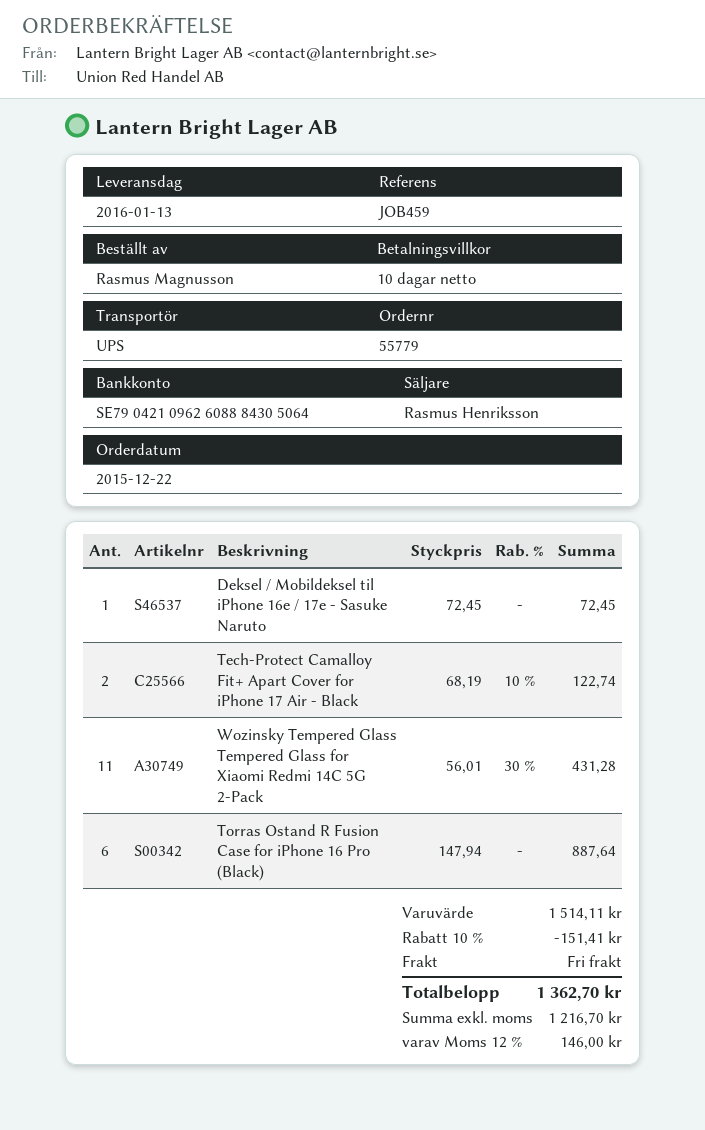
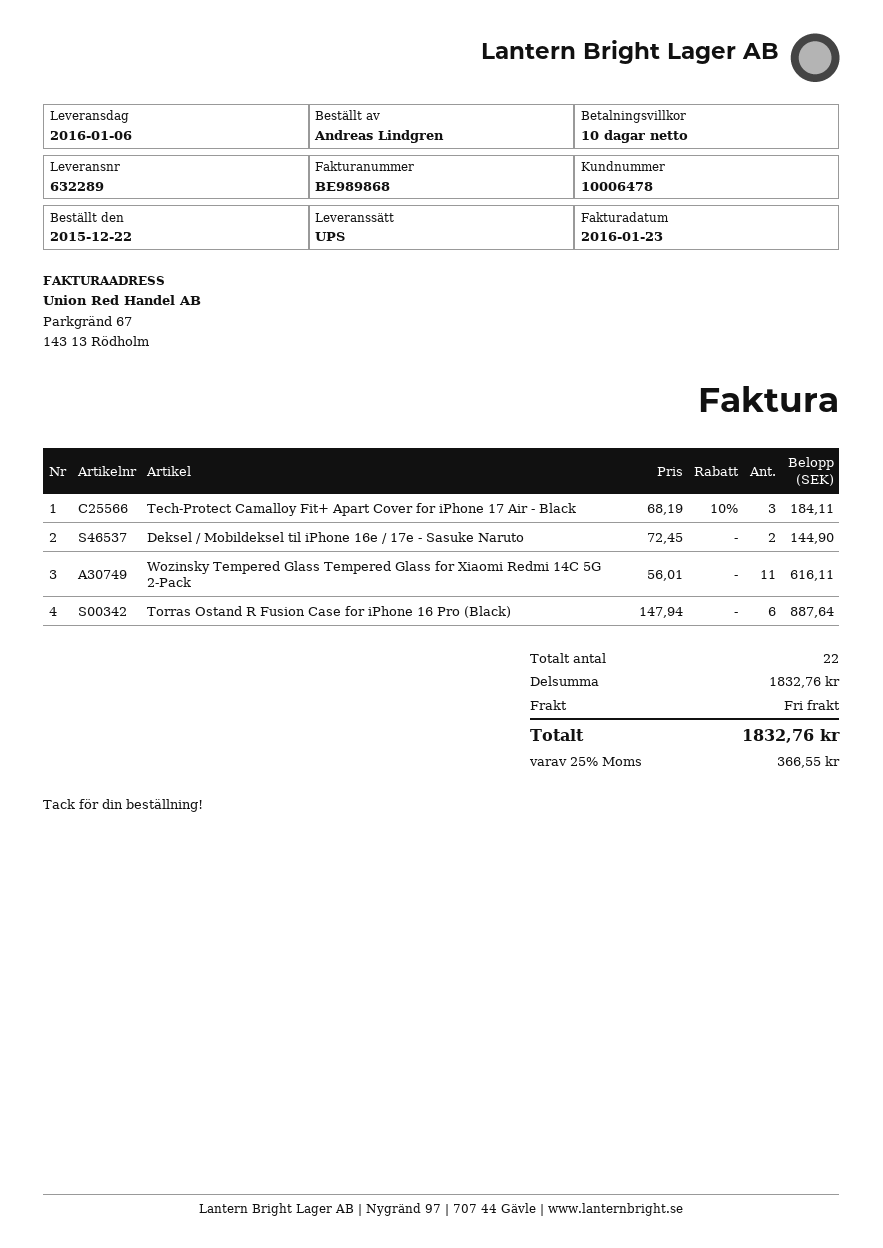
delivery date: 2016-01-13 -> 2016-01-06
ordered by: Rasmus Magnusson -> Andreas Lindgren
Deksel / Mobildeksel til iPhone 16e / 17e - Sasuke Naruto: 1 x 72.45 = 72.45 -> 2 x 72.45 = 144.90
Tech-Protect Camalloy Fit+ Apart Cover for iPhone 17 Air - Black: 2 x 68.19 - 10% = 122.74 -> 3 x 68.19 - 10% = 184.11
Wozinsky Tempered Glass Tempered Glass for Xiaomi Redmi 14C 5G 2-Pack: 11 x 56.01 - 30% = 431.28 -> 11 x 56.01 = 616.11
subtotal: 1514.11 -> 1832.76
discount: 10% = 151.41 -> none
tax: 12% = 146.00 -> 25% = 366.55
total: 1362.70 -> 1832.76

